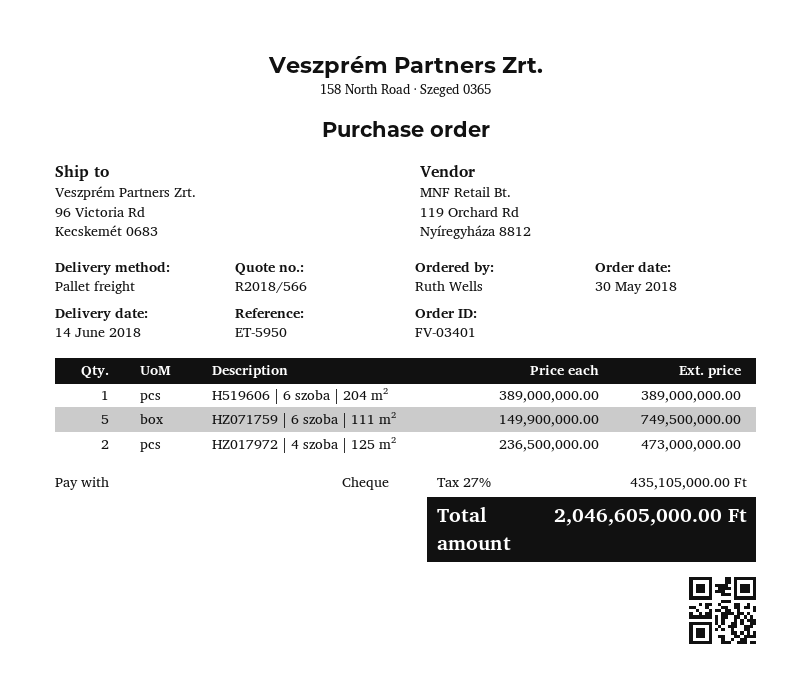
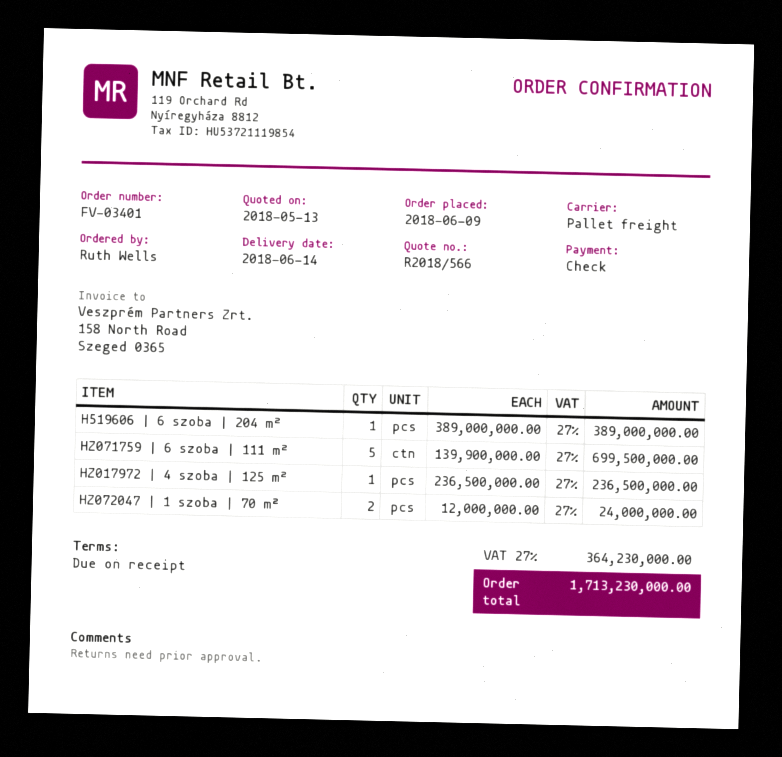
order date: 2018-05-30 -> 2018-06-09
HZ071759 | 6 szoba | 111 m²: 5 x 149900000.00 = 749500000.00 -> 5 x 139900000.00 = 699500000.00
HZ017972 | 4 szoba | 125 m²: 2 x 236500000.00 = 473000000.00 -> 1 x 236500000.00 = 236500000.00
HZ072047 | 1 szoba | 70 m²: none -> 2 x 12000000.00 = 24000000.00
tax: 27% = 435105000.00 -> 27% = 364230000.00
total: 2046605000.00 -> 1713230000.00

